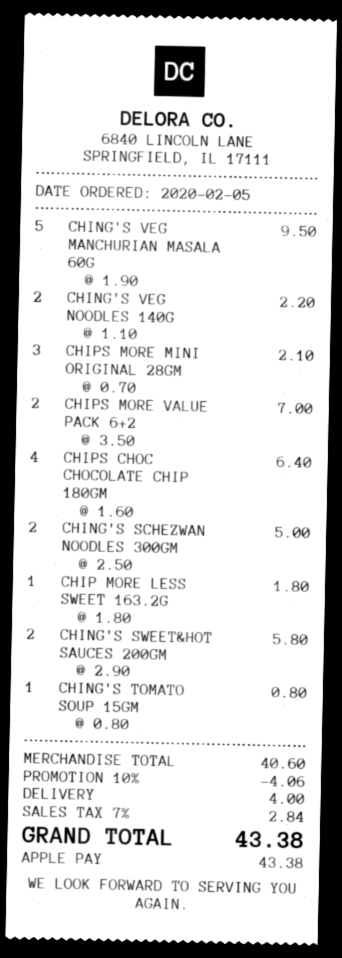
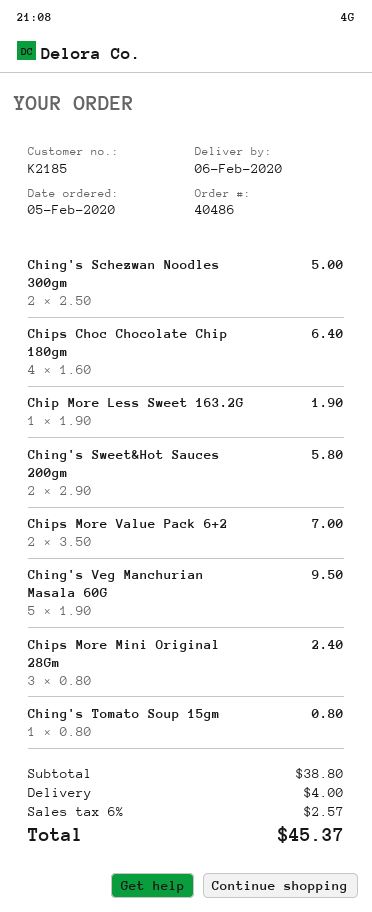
CHING'S VEG NOODLES 140G: 2 x 1.10 = 2.20 -> none
CHIPS MORE MINI ORIGINAL 28GM: 3 x 0.70 = 2.10 -> 3 x 0.80 = 2.40
CHIP MORE LESS SWEET 163.2G: 1 x 1.80 = 1.80 -> 1 x 1.90 = 1.90
subtotal: 40.60 -> 38.80
discount: 10% = 4.06 -> none
tax: 7% = 2.84 -> 6% = 2.57
total: 43.38 -> 45.37

